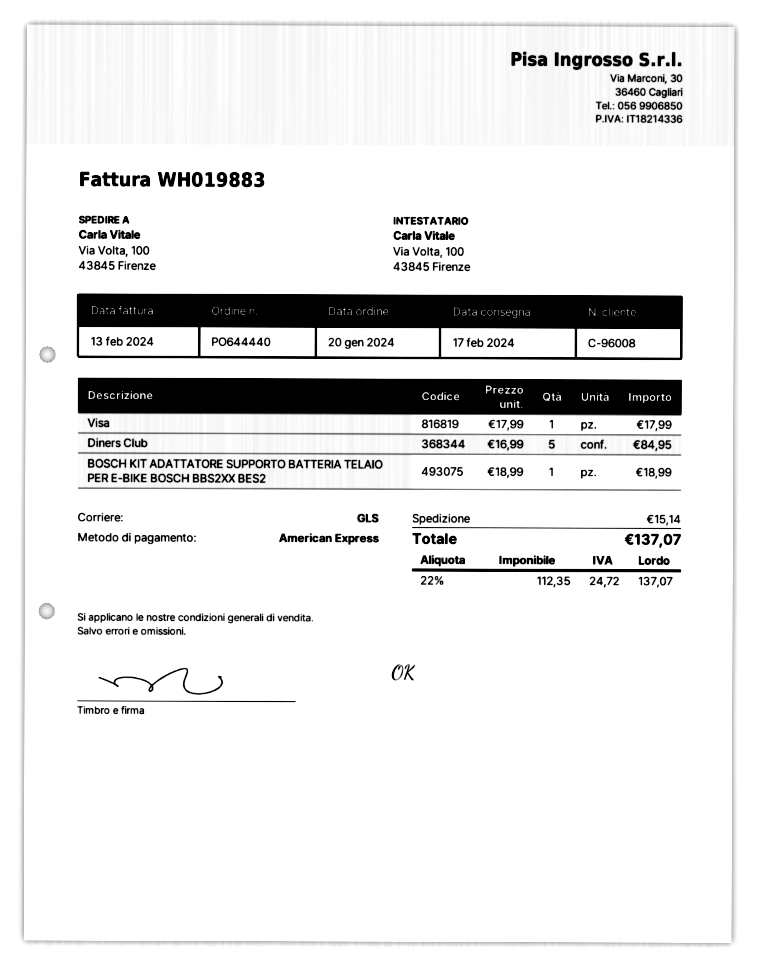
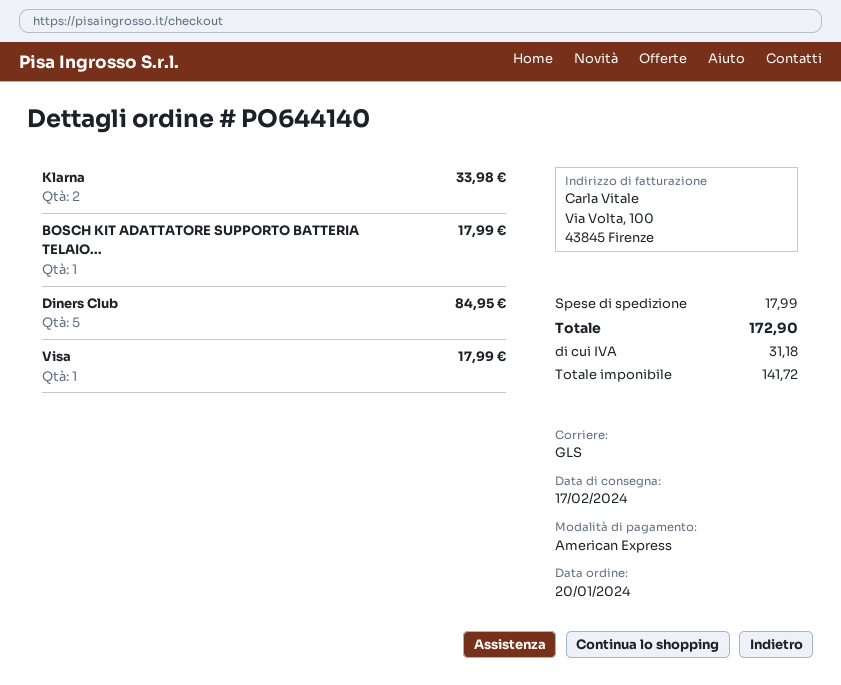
order number: PO644440 -> PO644140
BOSCH KIT ADATTATORE SUPPORTO BATTERIA TELAIO PER E-BIKE BOSCH BBS2XX BES2: 1 for 18.99 -> 1 for 17.99
Klarna: none -> 2 for 33.98
shipping: 15.14 -> 17.99
net: 112.35 -> 141.72
tax: 24.72 -> 31.18
total: 137.07 -> 172.90

